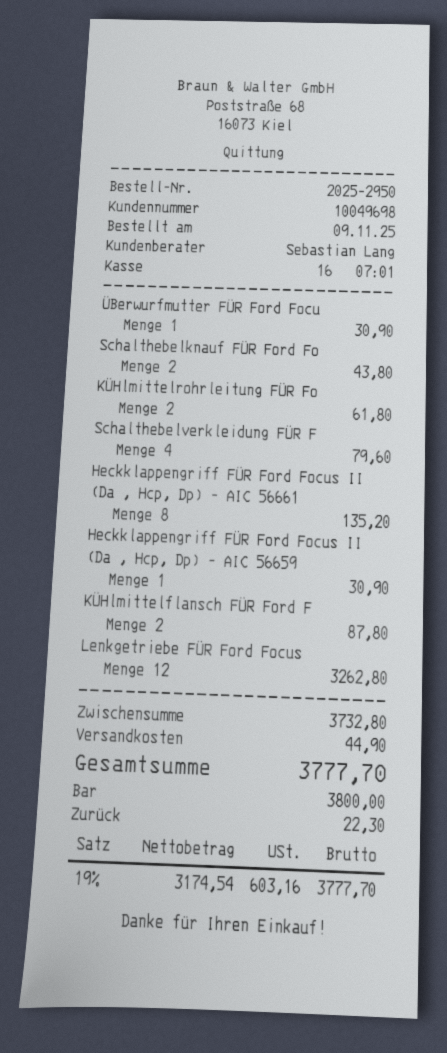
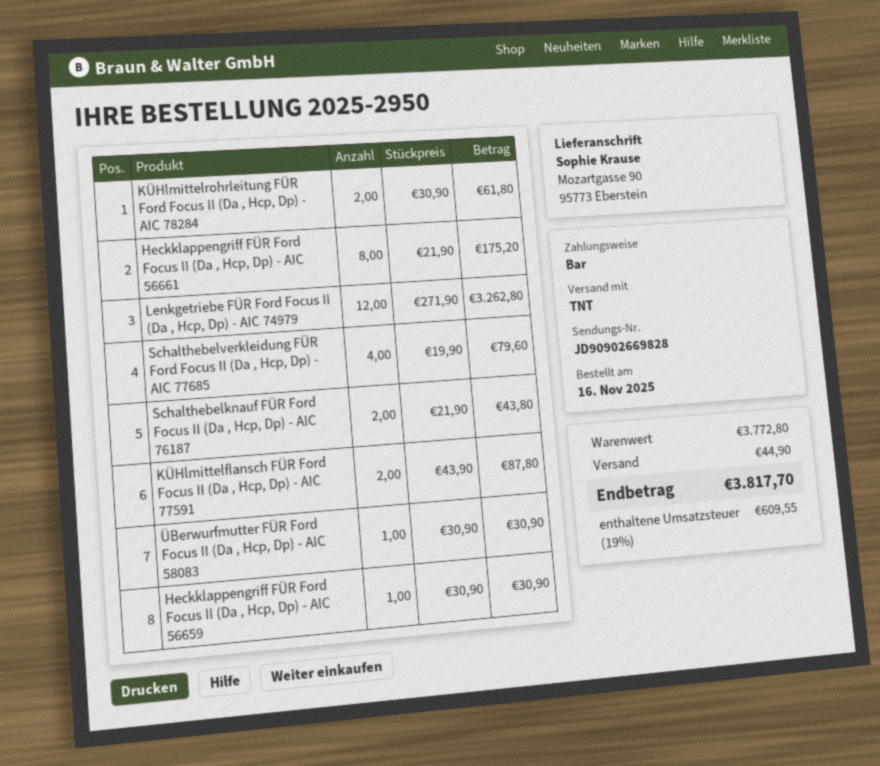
order date: 2025-11-09 -> 2025-11-16
Heckklappengriff FÜR Ford Focus II (Da , Hcp, Dp) - AIC 56661: 8 for 135.20 -> 8 for 175.20
subtotal: 3732.80 -> 3772.80
tax: 19% = 603.16 -> 19% = 609.55
total: 3777.70 -> 3817.70

